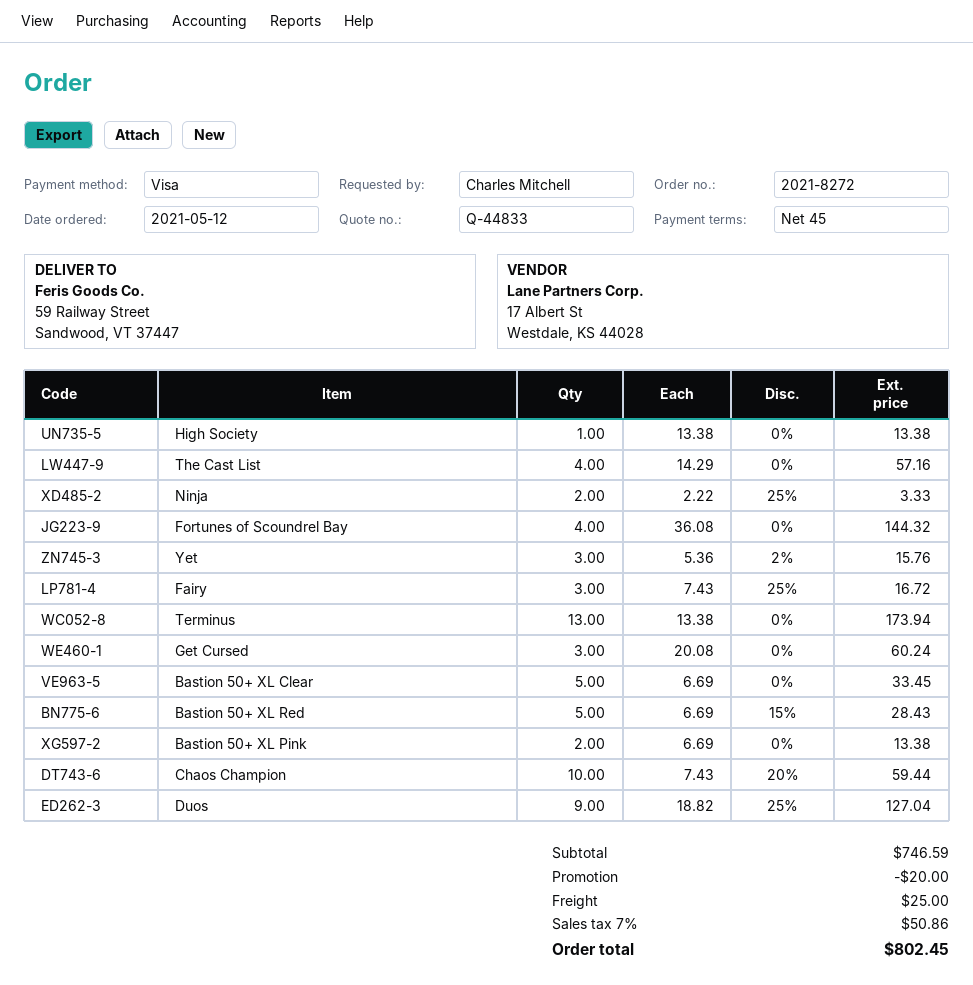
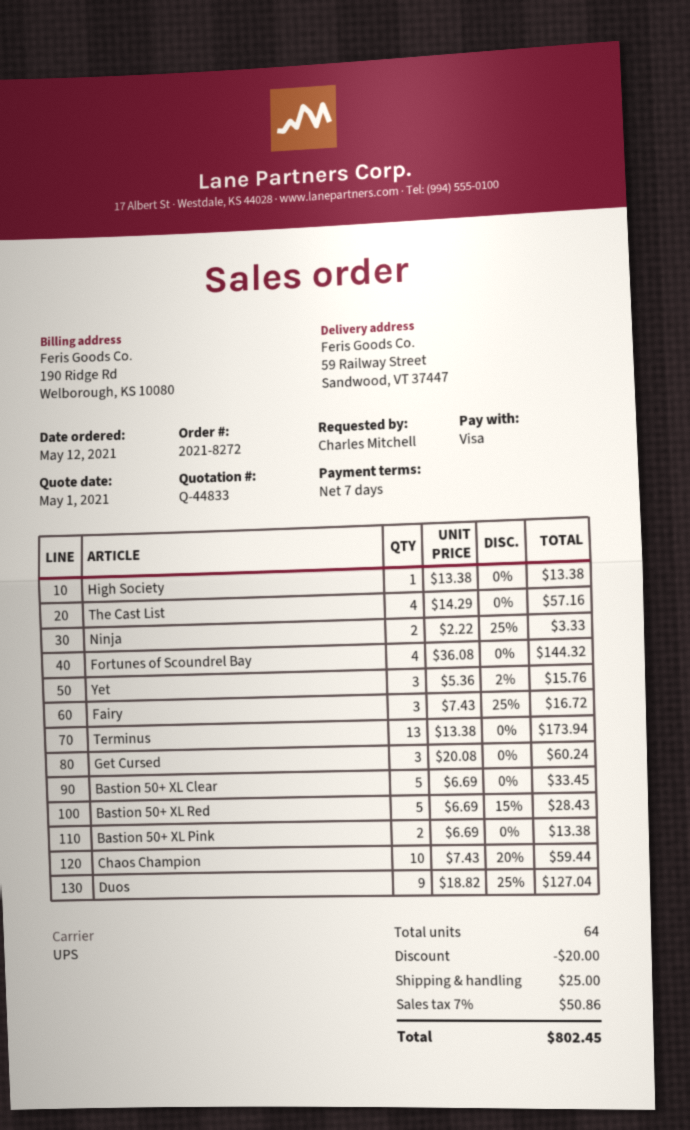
payment terms: 45 days -> 7 days

